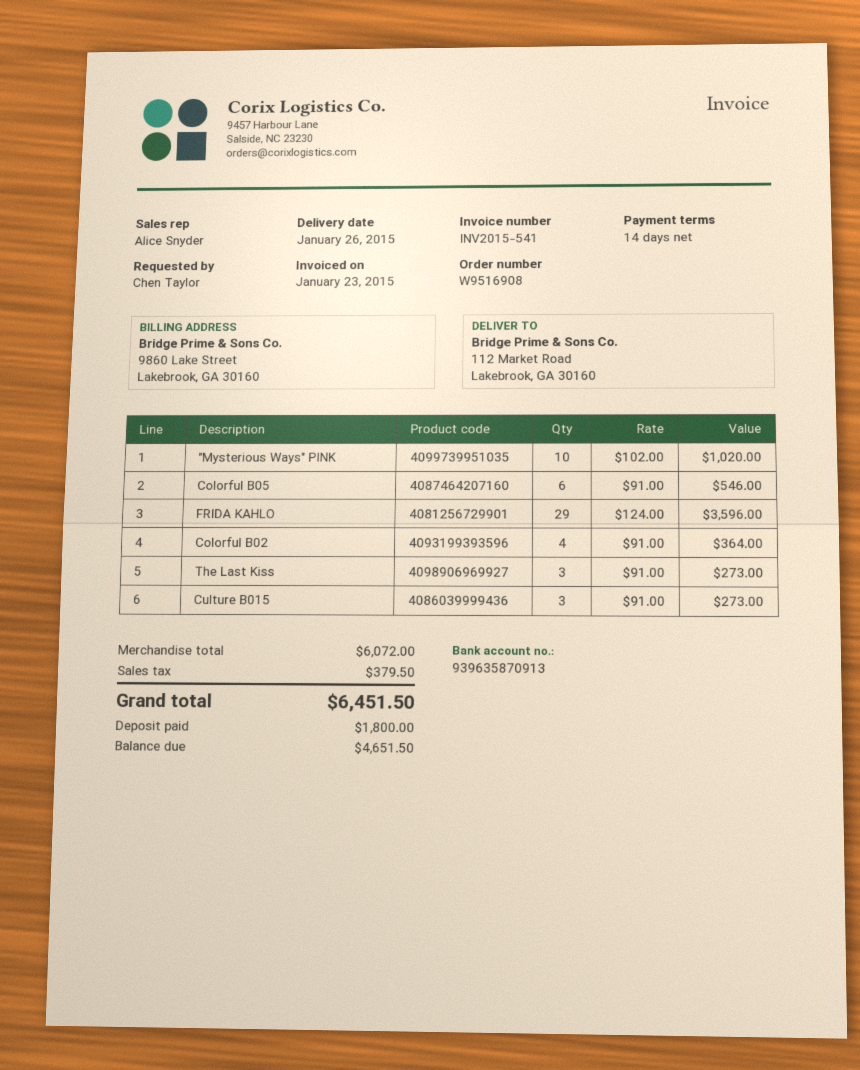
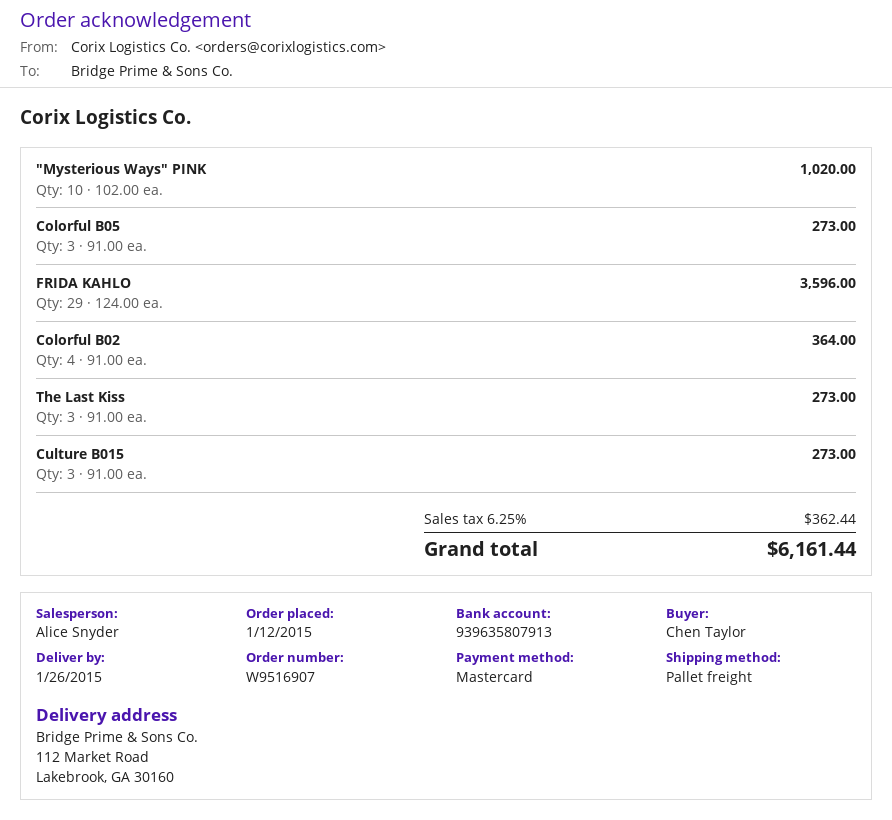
order number: W9516908 -> W9516907
bank account: 939635870913 -> 939635807913
Colorful B05: 6 x 91.00 = 546.00 -> 3 x 91.00 = 273.00
tax: 379.50 -> 362.44
total: 6451.50 -> 6161.44

